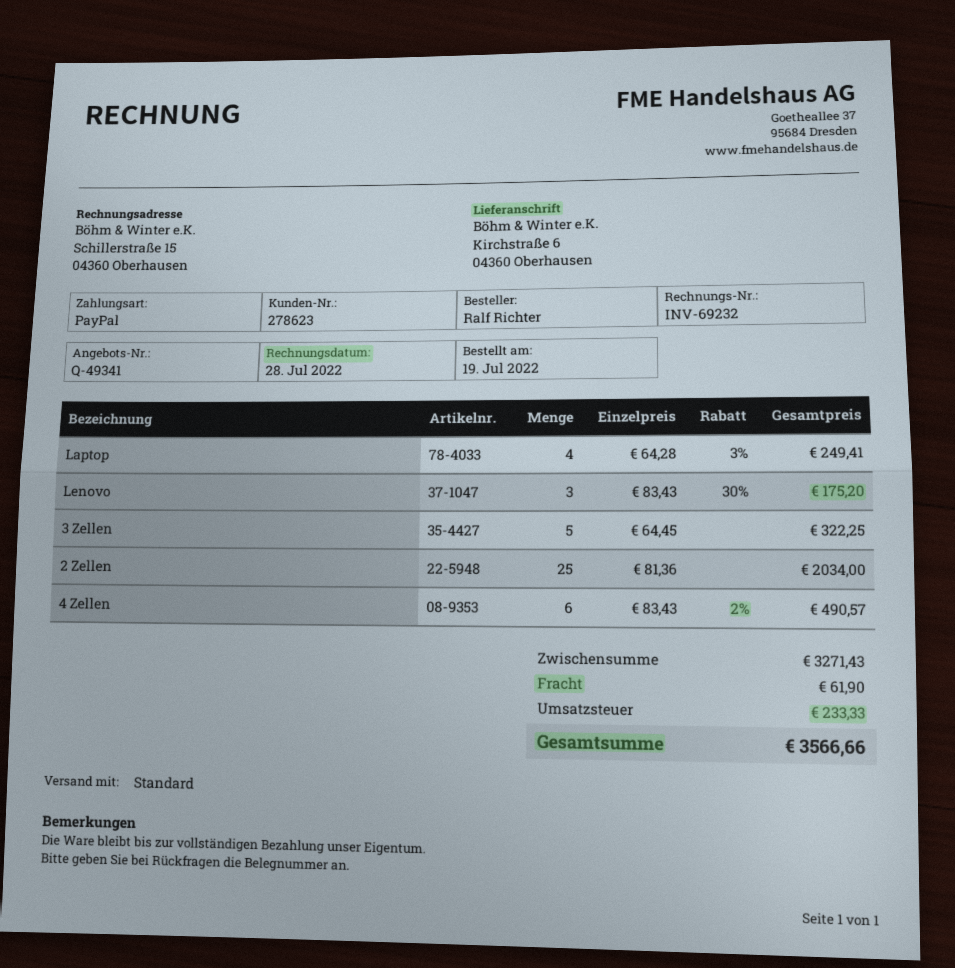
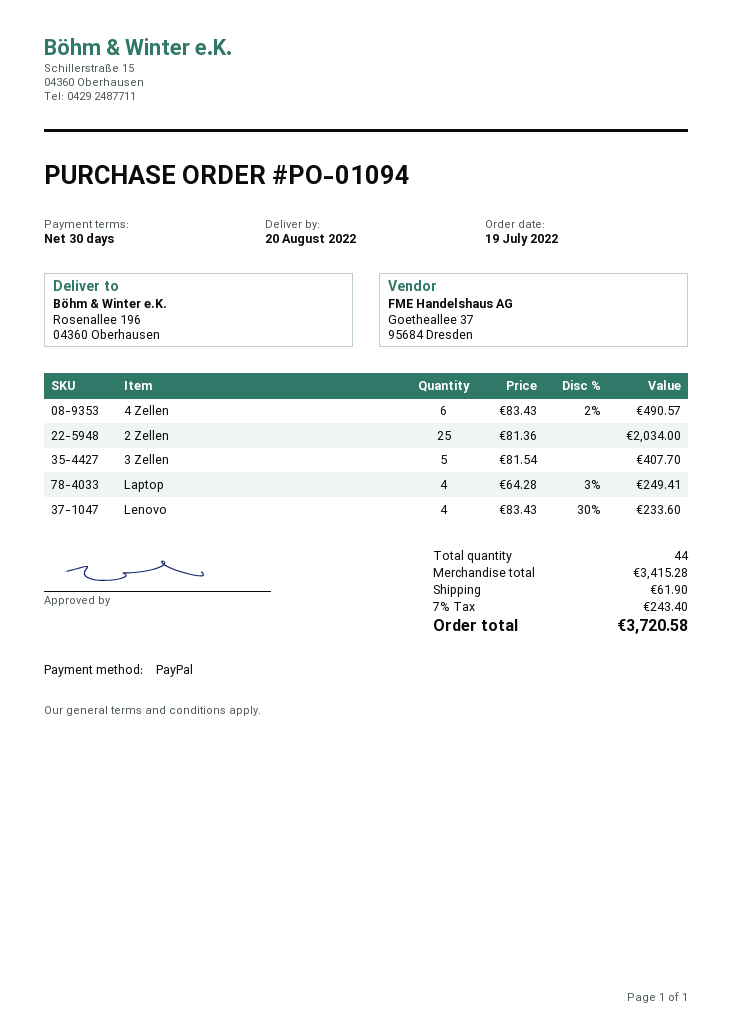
ship to: Kirchstraße 6, 04360 Oberhausen -> Rosenallee 196, 04360 Oberhausen
Lenovo: 3 x 83.43 - 30% = 175.20 -> 4 x 83.43 - 30% = 233.60
3 Zellen: 5 x 64.45 = 322.25 -> 5 x 81.54 = 407.70
subtotal: 3271.43 -> 3415.28
tax: 233.33 -> 243.40
total: 3566.66 -> 3720.58

